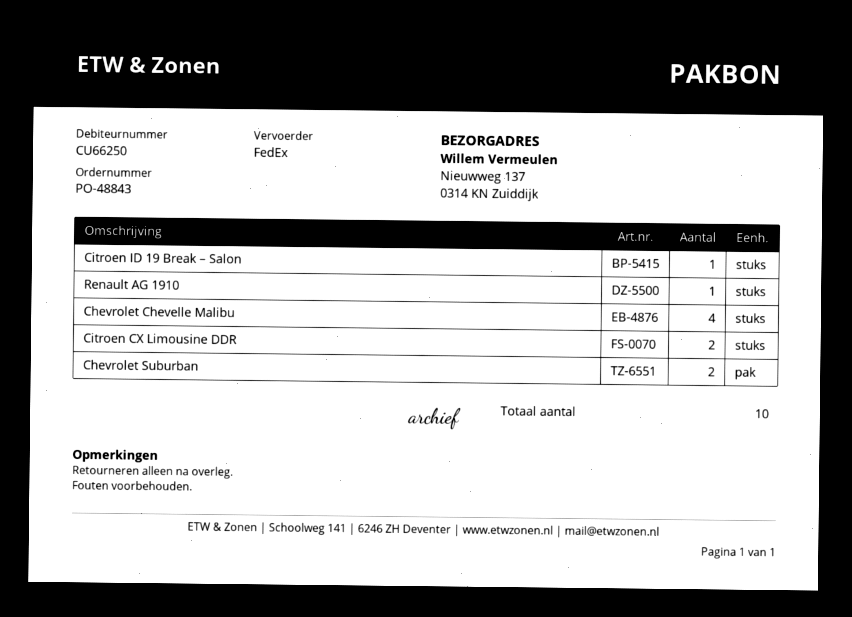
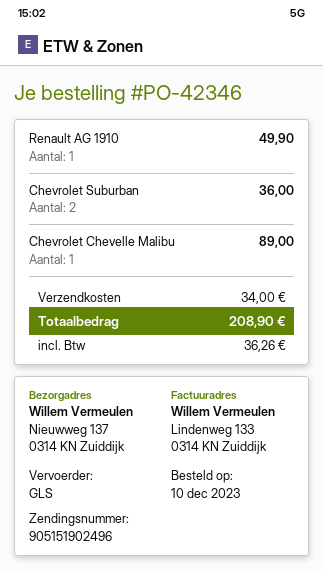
order number: PO-48843 -> PO-42346
shipping method: FedEx -> GLS
Citroen ID 19 Break – Salon: 1 -> none
Chevrolet Chevelle Malibu: 4 -> 1
Citroen CX Limousine DDR: 2 -> none

